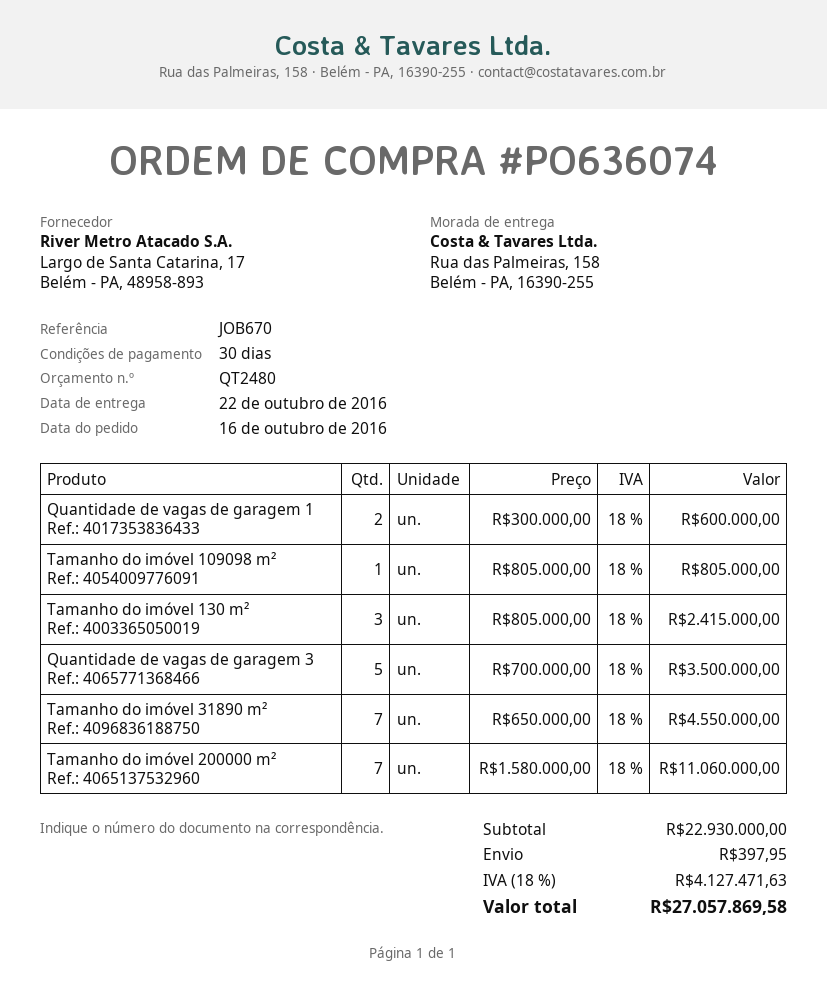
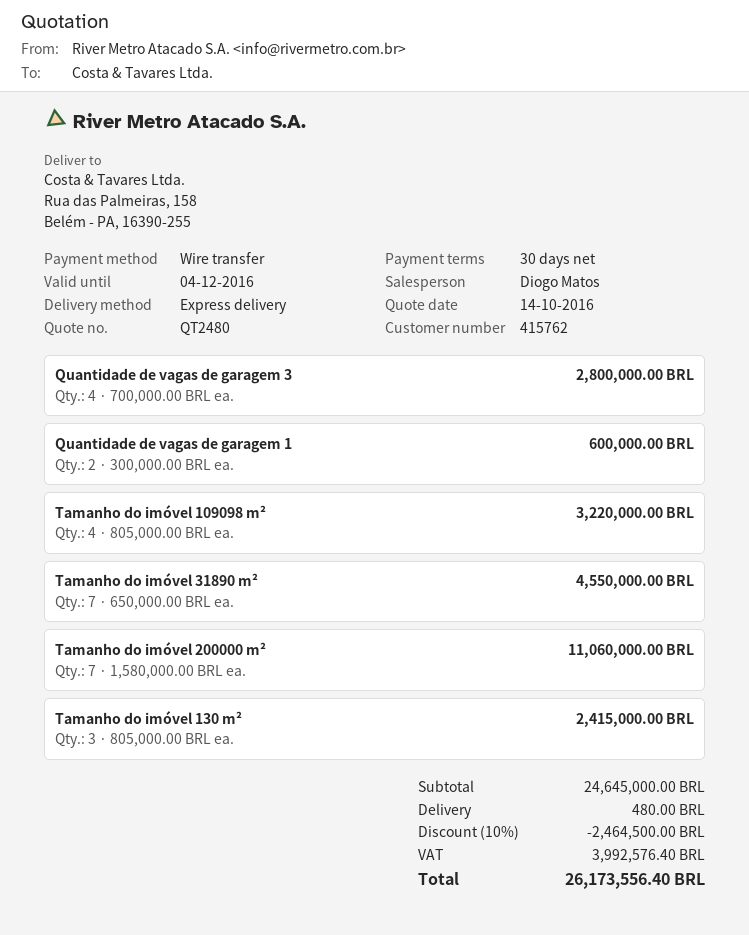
Tamanho do imóvel 109098 m²: 1 x 805000.00 = 805000.00 -> 4 x 805000.00 = 3220000.00
Quantidade de vagas de garagem 3: 5 x 700000.00 = 3500000.00 -> 4 x 700000.00 = 2800000.00
subtotal: 22930000.00 -> 24645000.00
discount: none -> 10% = 2464500.00
shipping: 397.95 -> 480.00
tax: 4127471.63 -> 3992576.40
total: 27057869.58 -> 26173556.40

